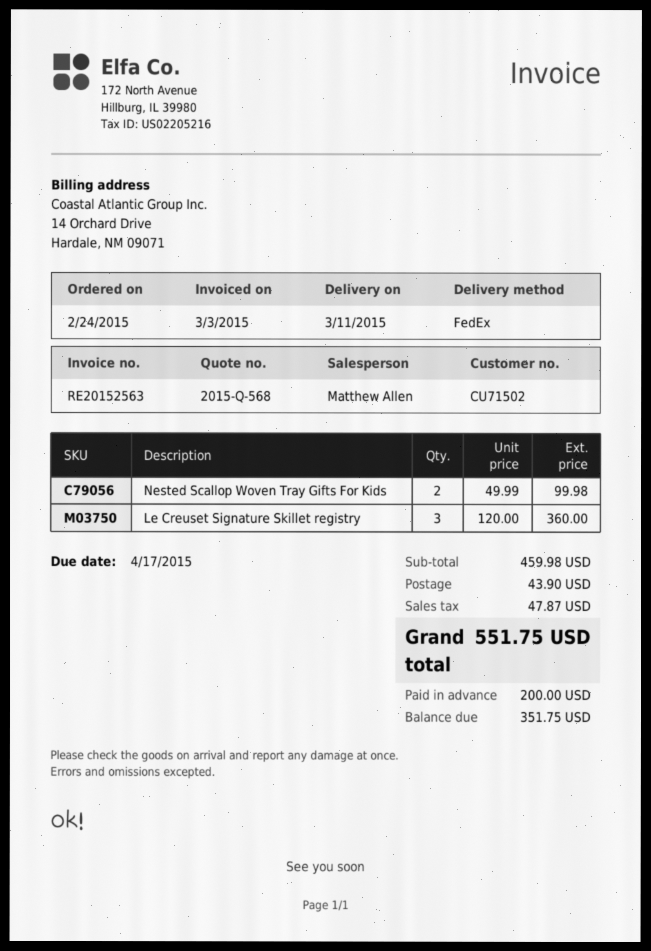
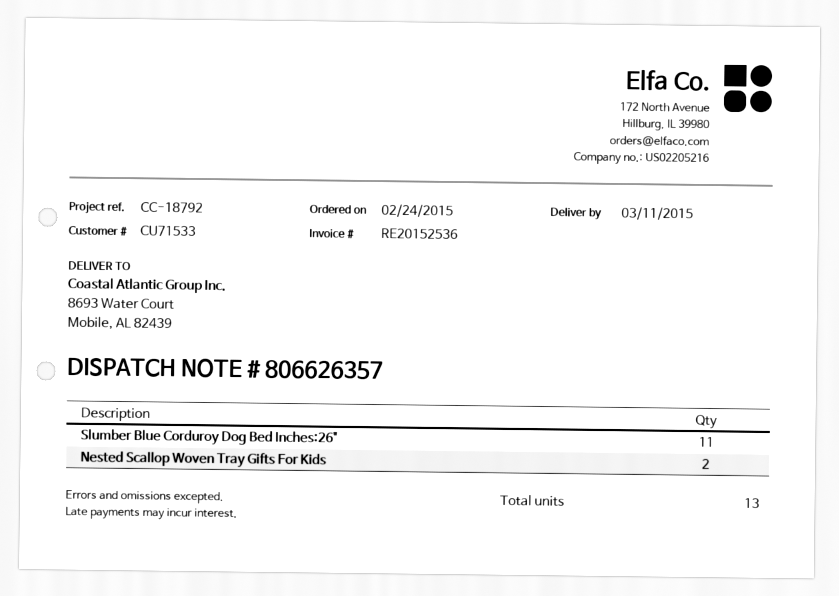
invoice number: RE20152563 -> RE20152536
customer number: CU71502 -> CU71533
Le Creuset Signature Skillet registry: 3 -> none
Slumber Blue Corduroy Dog Bed Inches:26": none -> 11

